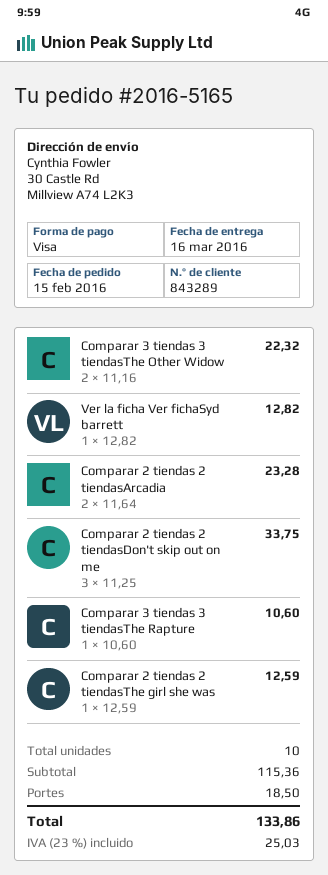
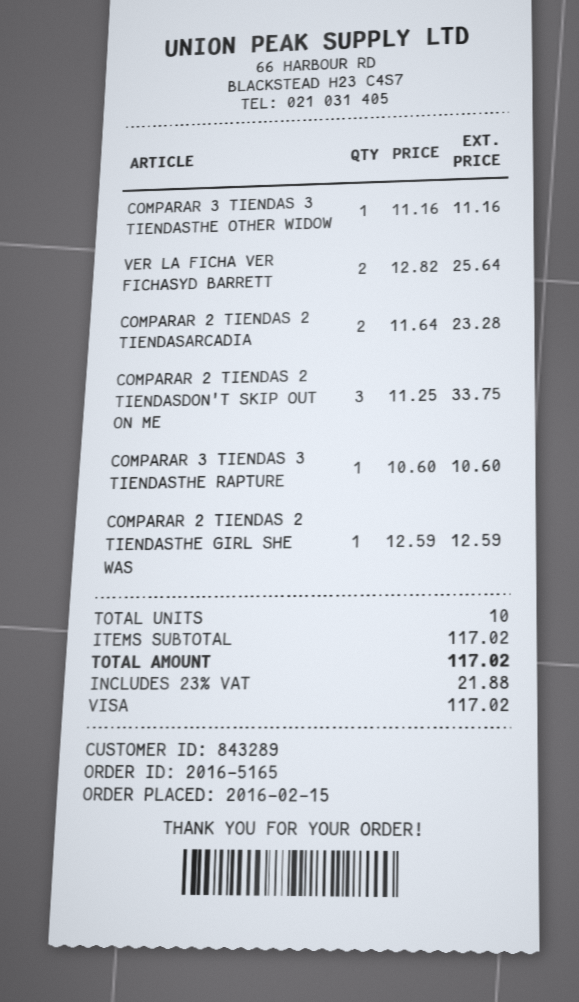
Comparar 3 tiendas 3 tiendasThe Other Widow: 2 x 11.16 = 22.32 -> 1 x 11.16 = 11.16
Ver la ficha Ver fichaSyd barrett: 1 x 12.82 = 12.82 -> 2 x 12.82 = 25.64
subtotal: 115.36 -> 117.02
shipping: 18.50 -> none
tax: 23% = 25.03 -> 23% = 21.88
total: 133.86 -> 117.02

